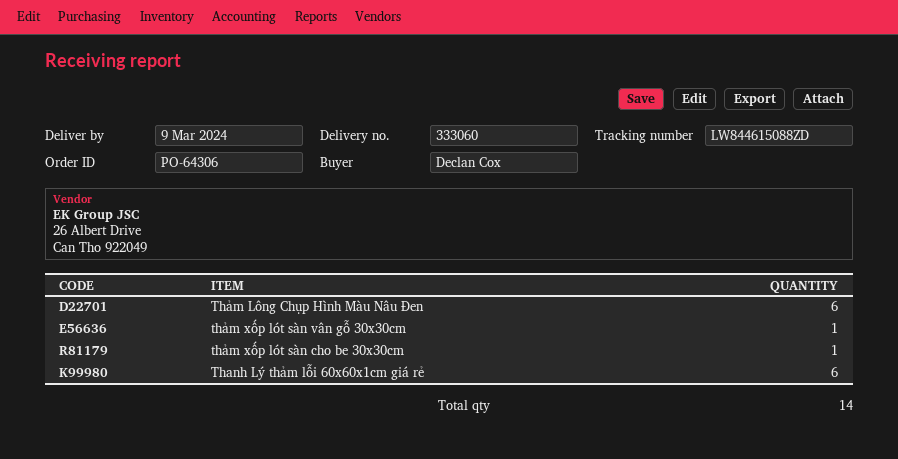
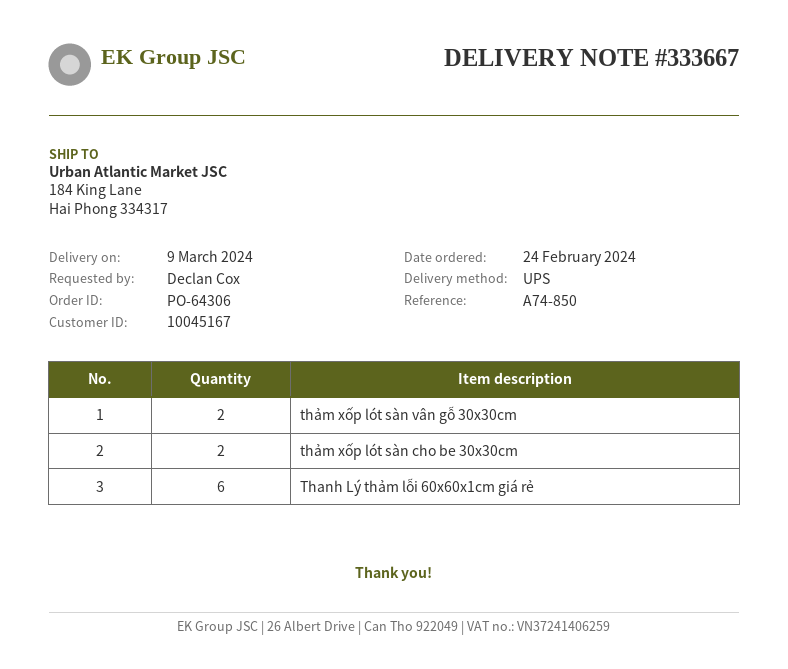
delivery note number: 333060 -> 333667
Thảm Lông Chụp Hình Màu Nâu Đen: 6 -> none
thảm xốp lót sàn vân gỗ 30x30cm: 1 -> 2
thảm xốp lót sàn cho be 30x30cm: 1 -> 2

